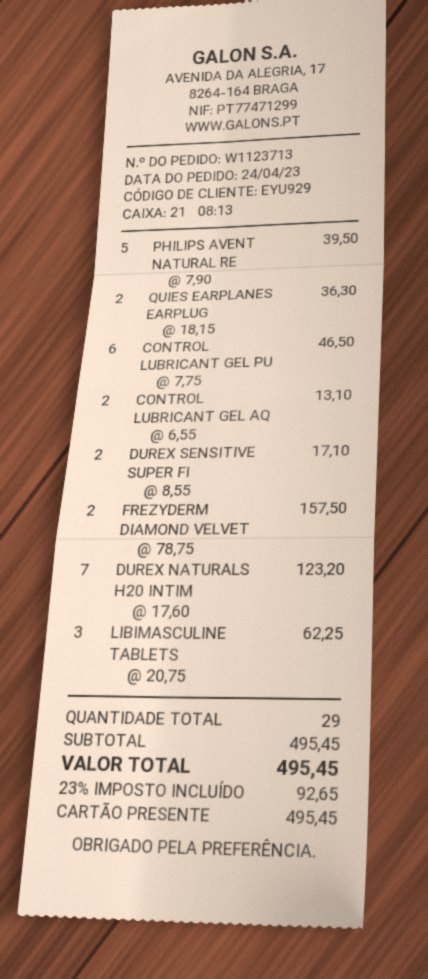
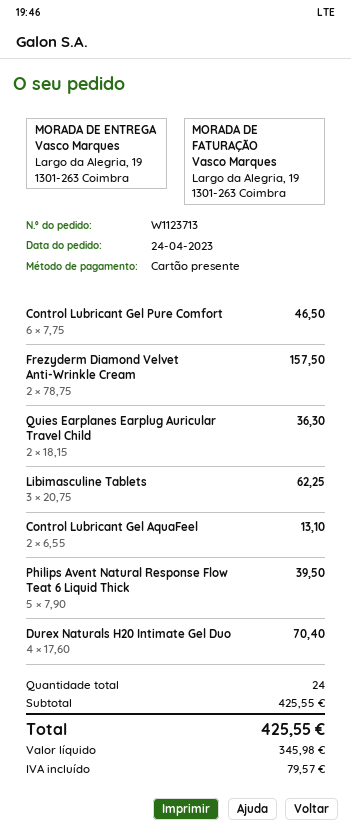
DUREX SENSITIVE SUPER FI: 2 x 8.55 = 17.10 -> none
DUREX NATURALS H20 INTIM: 7 x 17.60 = 123.20 -> 4 x 17.60 = 70.40
total quantity: 29 -> 24
subtotal: 495.45 -> 425.55
tax: 92.65 -> 79.57
total: 495.45 -> 425.55

